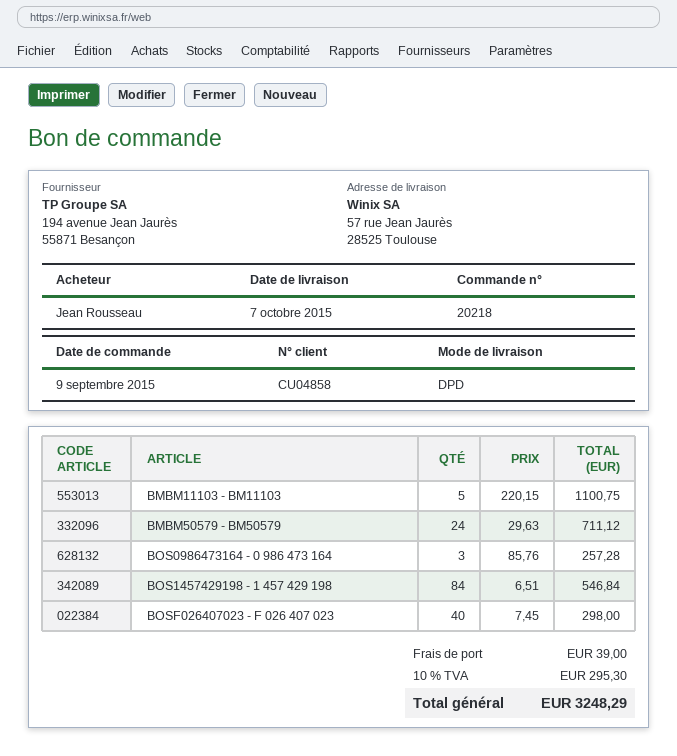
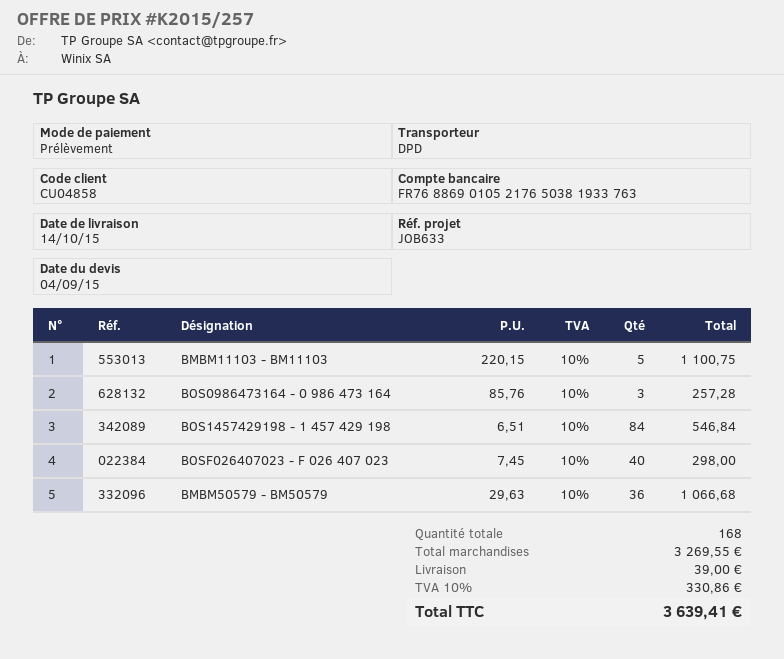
delivery date: 2015-10-07 -> 2015-10-14
BMBM50579 - BM50579: 24 x 29.63 = 711.12 -> 36 x 29.63 = 1066.68
tax: 10% = 295.30 -> 10% = 330.86
total: 3248.29 -> 3639.41

